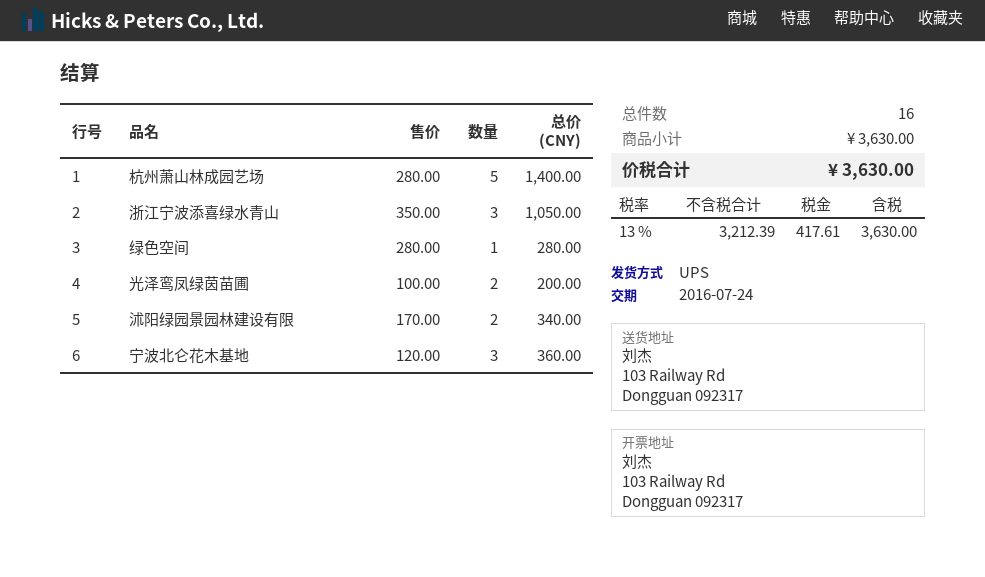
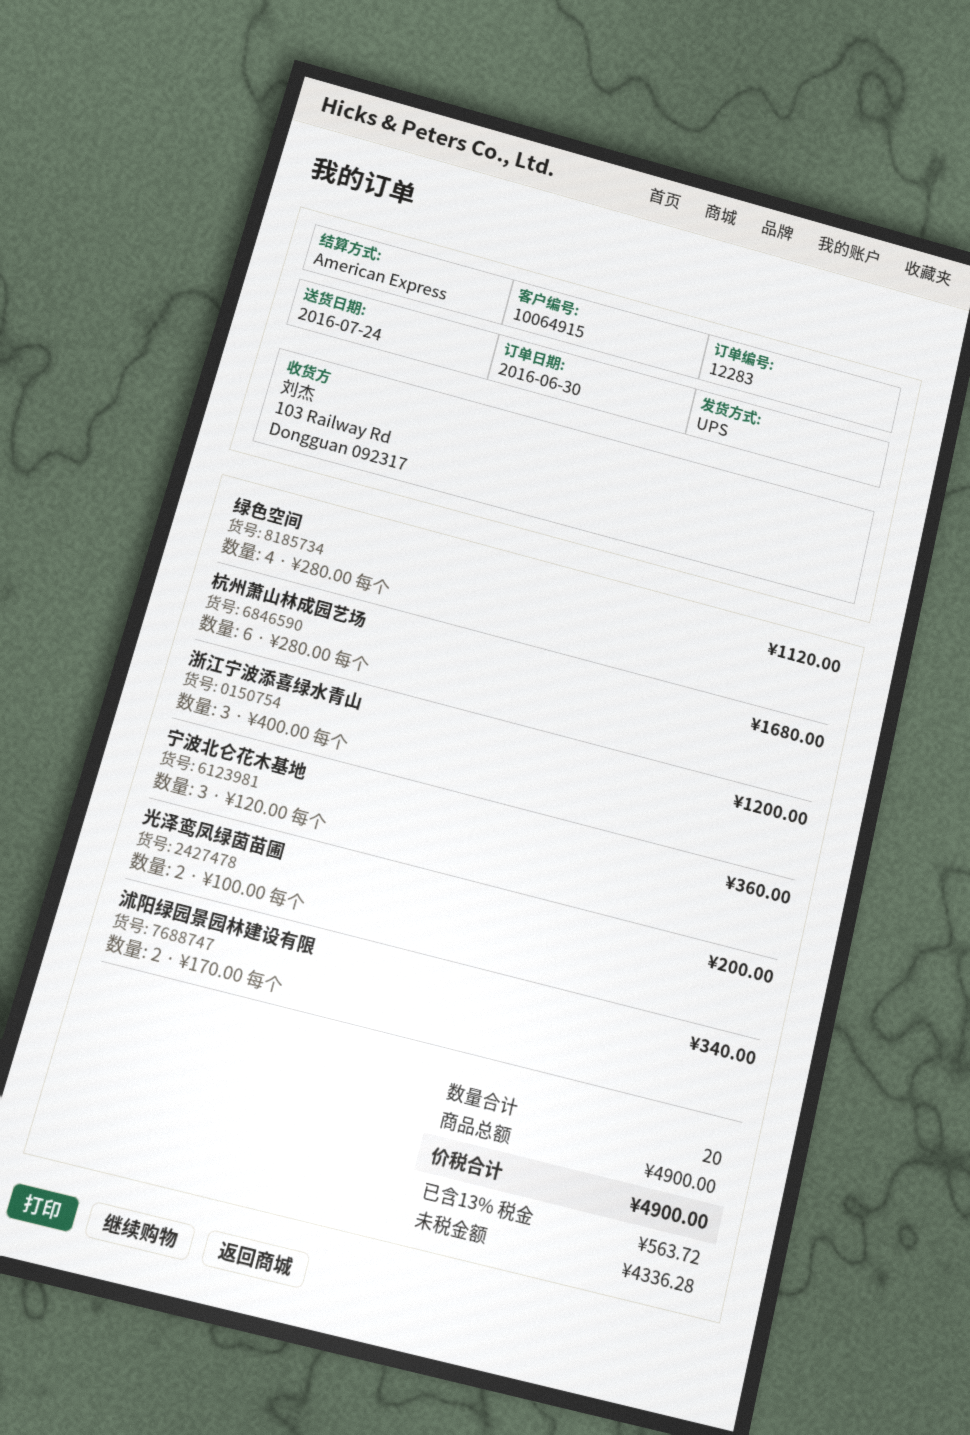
杭州萧山林成园艺场: 5 x 280.00 = 1400.00 -> 6 x 280.00 = 1680.00
浙江宁波添喜绿水青山: 3 x 350.00 = 1050.00 -> 3 x 400.00 = 1200.00
绿色空间: 1 x 280.00 = 280.00 -> 4 x 280.00 = 1120.00
total quantity: 16 -> 20
subtotal: 3630.00 -> 4900.00
net: 3212.39 -> 4336.28
tax: 13% = 417.61 -> 13% = 563.72
total: 3630.00 -> 4900.00

